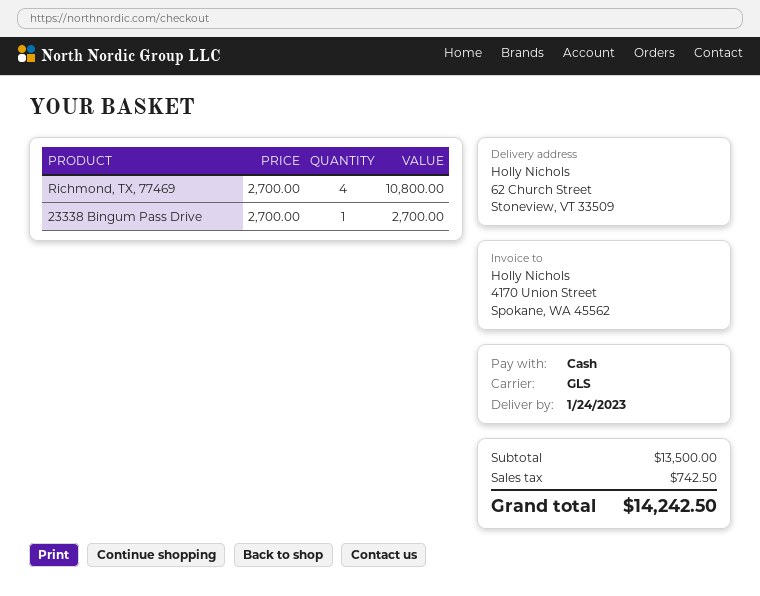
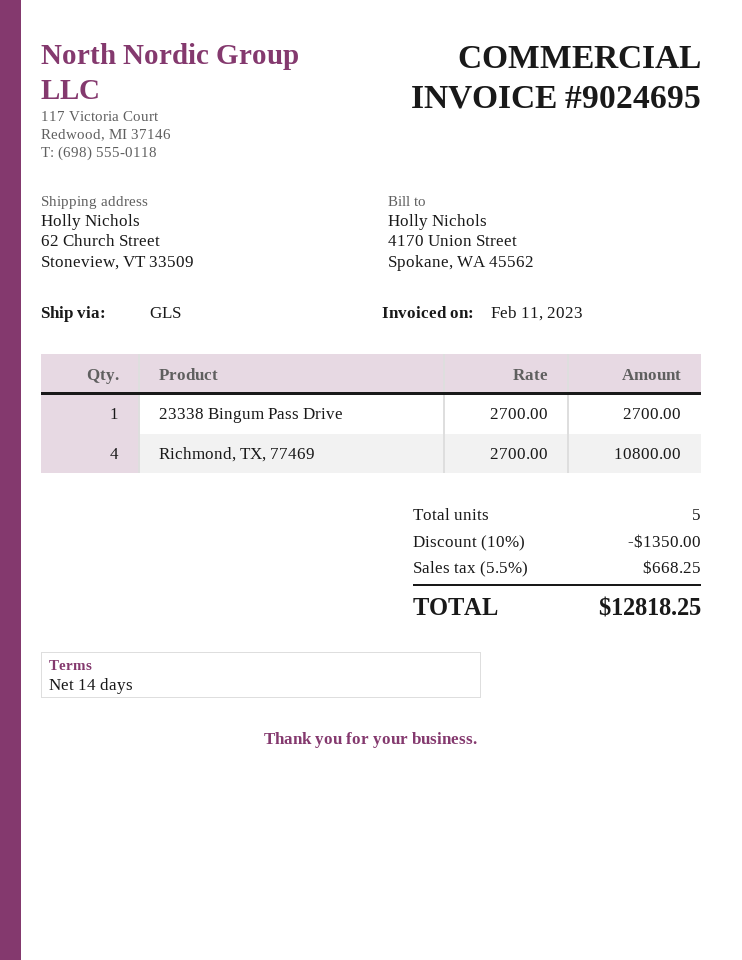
discount: none -> 10% = 1350.00
tax: 742.50 -> 668.25
total: 14242.50 -> 12818.25

